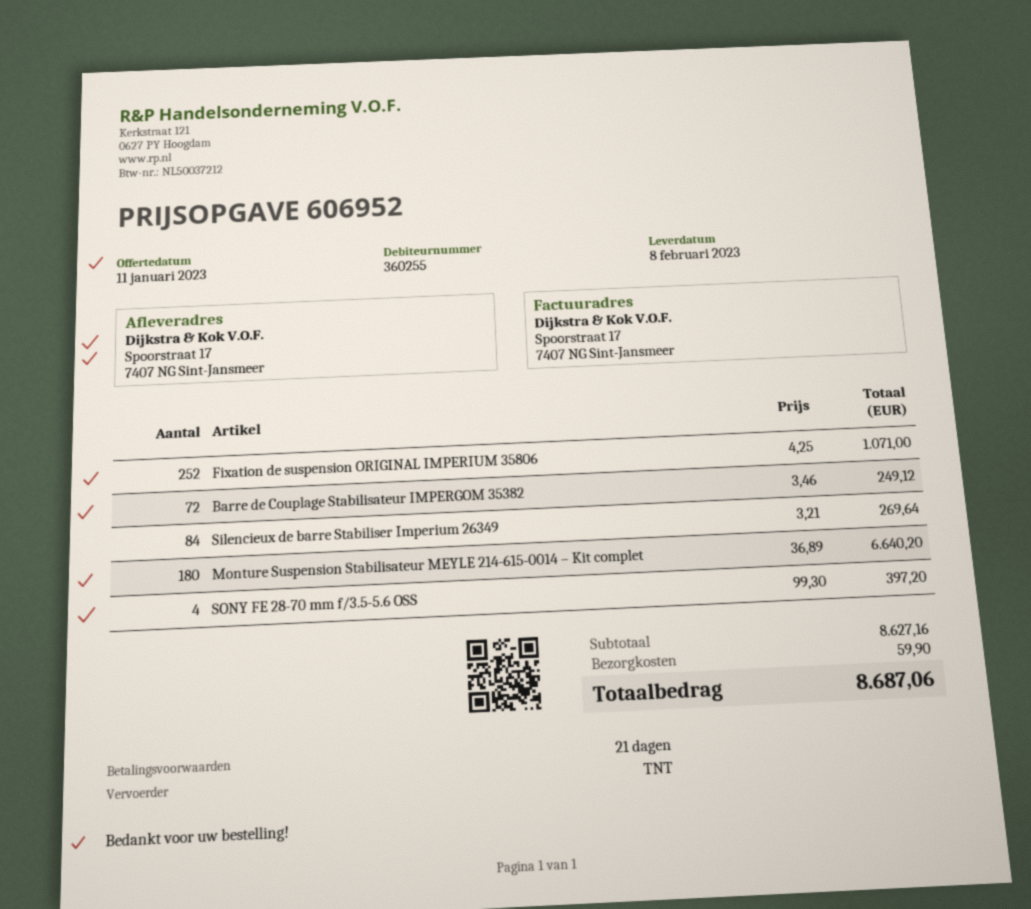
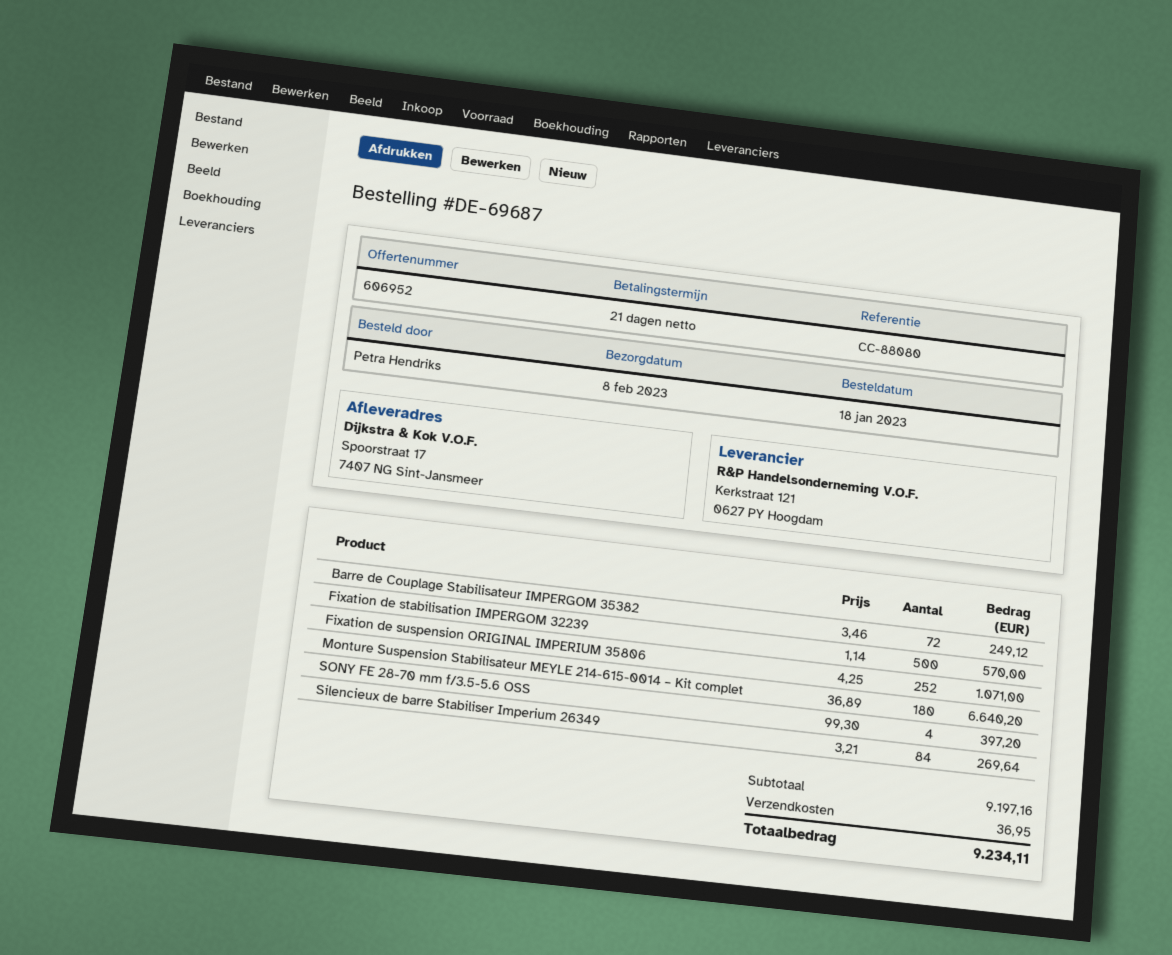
Fixation de stabilisation IMPERGOM 32239: none -> 500 x 1.14 = 570.00
subtotal: 8627.16 -> 9197.16
shipping: 59.90 -> 36.95
total: 8687.06 -> 9234.11

